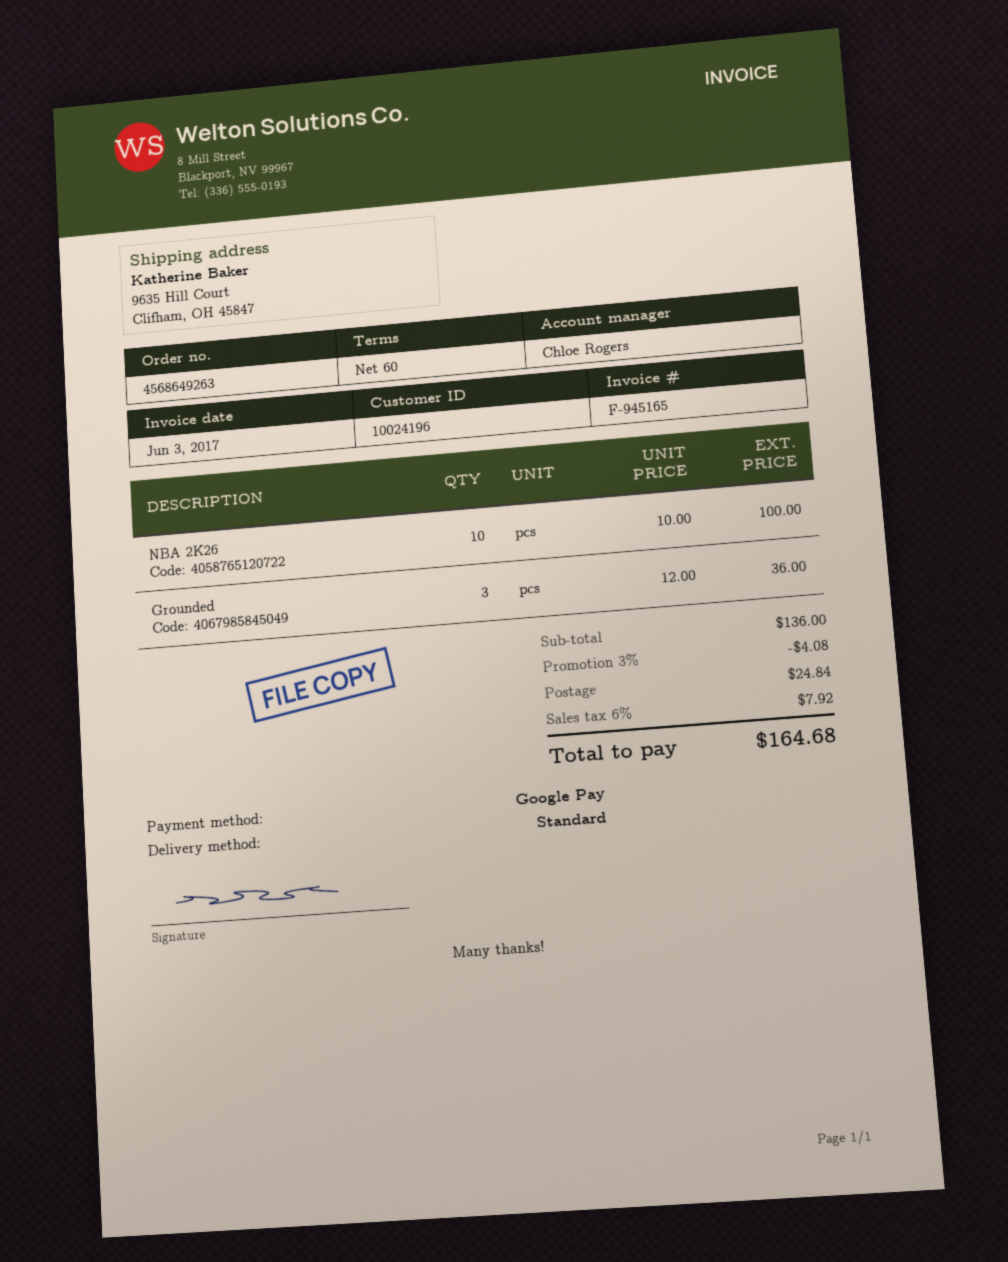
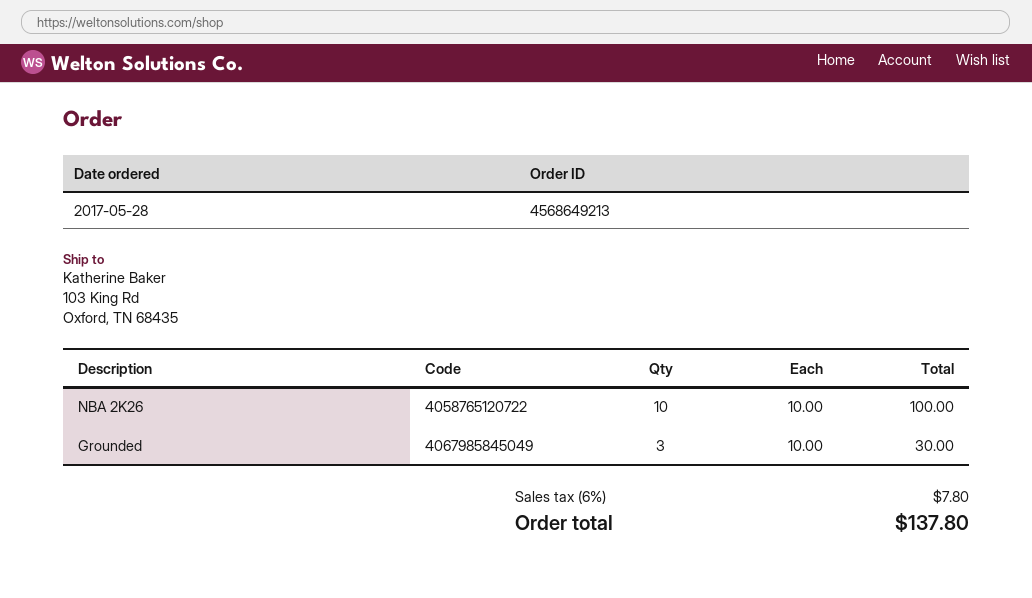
order number: 4568649263 -> 4568649213
ship to: 9635 Hill Court, Clifham, OH 45847 -> 103 King Rd, Oxford, TN 68435
Grounded: 3 x 12.00 = 36.00 -> 3 x 10.00 = 30.00
discount: 3% = 4.08 -> none
shipping: 24.84 -> none
tax: 6% = 7.92 -> 6% = 7.80
total: 164.68 -> 137.80

